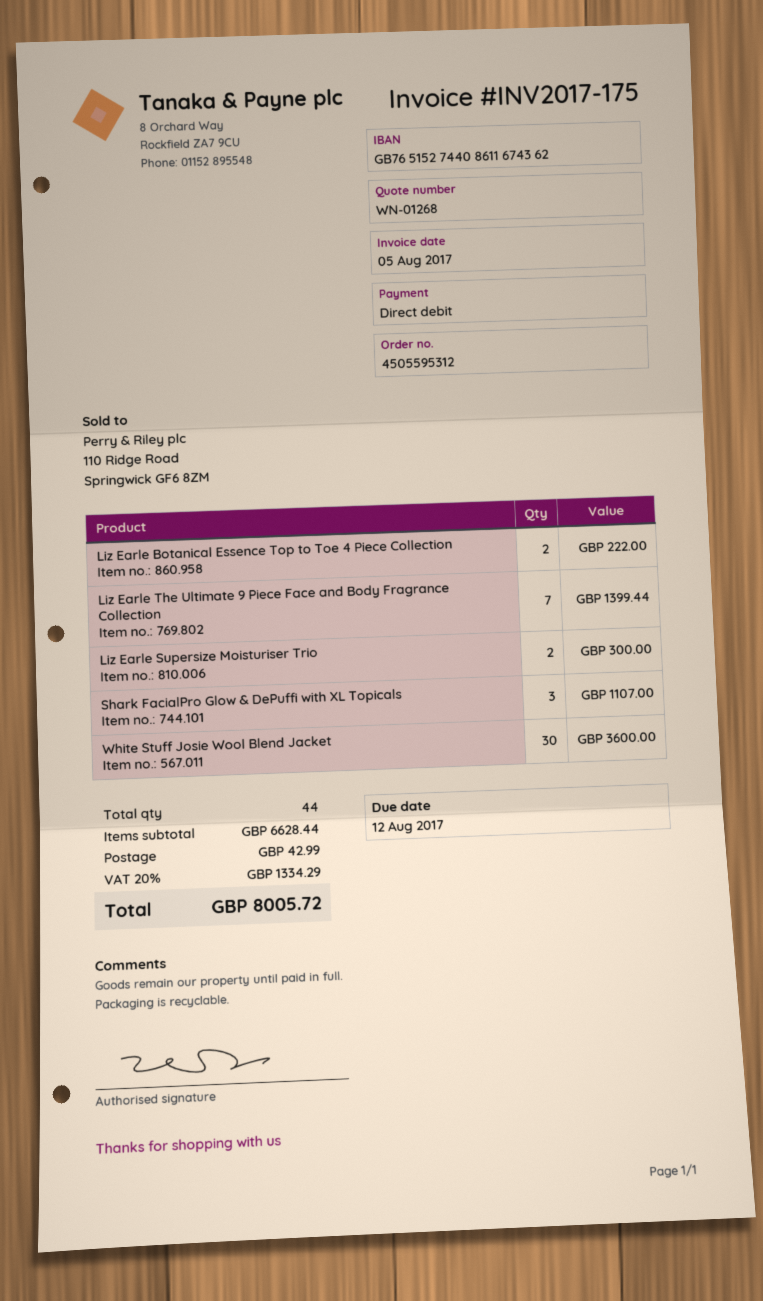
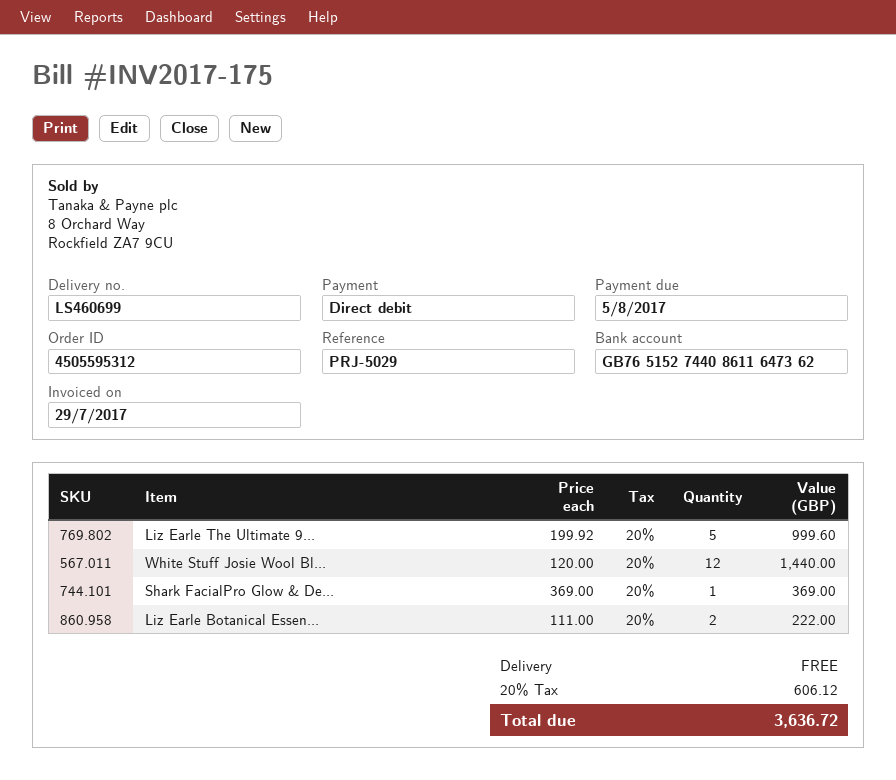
invoice date: 2017-08-05 -> 2017-07-29
due date: 2017-08-12 -> 2017-08-05
bank account: GB76515274408611674362 -> GB76515274408611647362
Liz Earle The Ultimate 9 Piece Face and Body Fragrance Collection: 7 for 1399.44 -> 5 for 999.60
Liz Earle Supersize Moisturiser Trio: 2 for 300.00 -> none
Shark FacialPro Glow & DePuffi with XL Topicals: 3 for 1107.00 -> 1 for 369.00
White Stuff Josie Wool Blend Jacket: 30 for 3600.00 -> 12 for 1440.00
shipping: 42.99 -> 0.00
tax: 20% = 1334.29 -> 20% = 606.12
total: 8005.72 -> 3636.72

